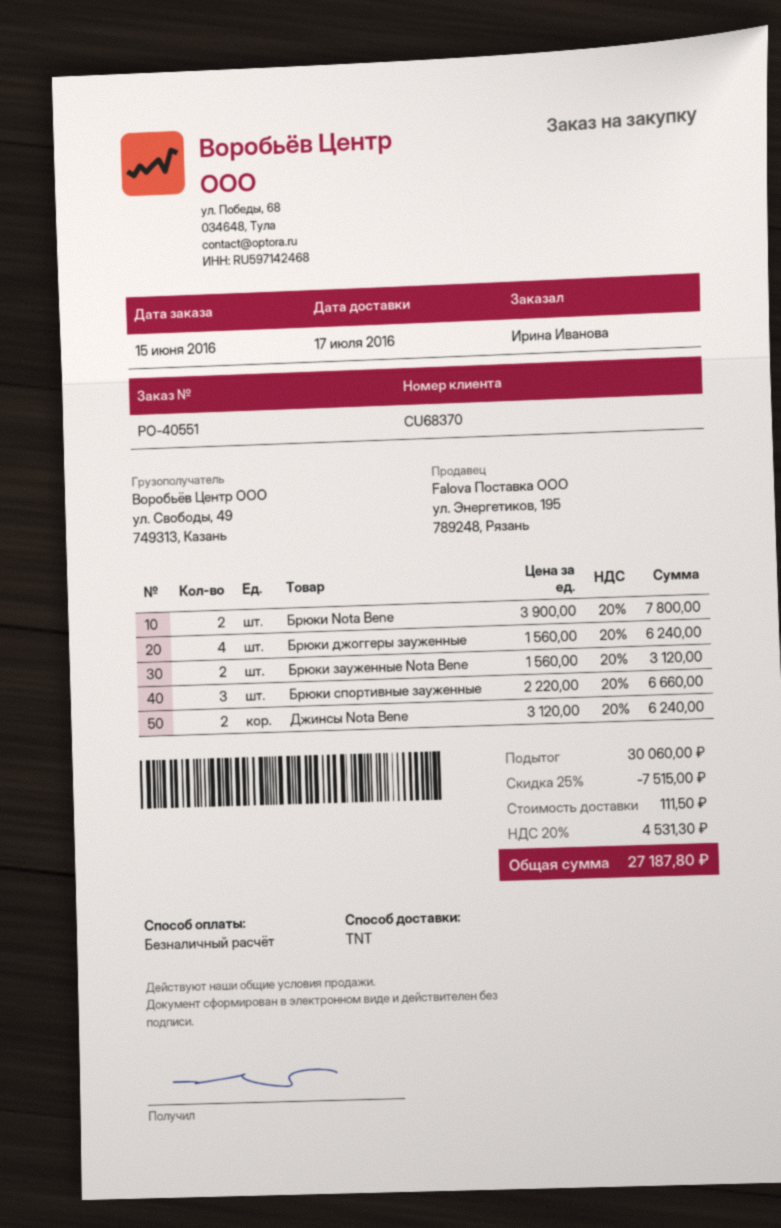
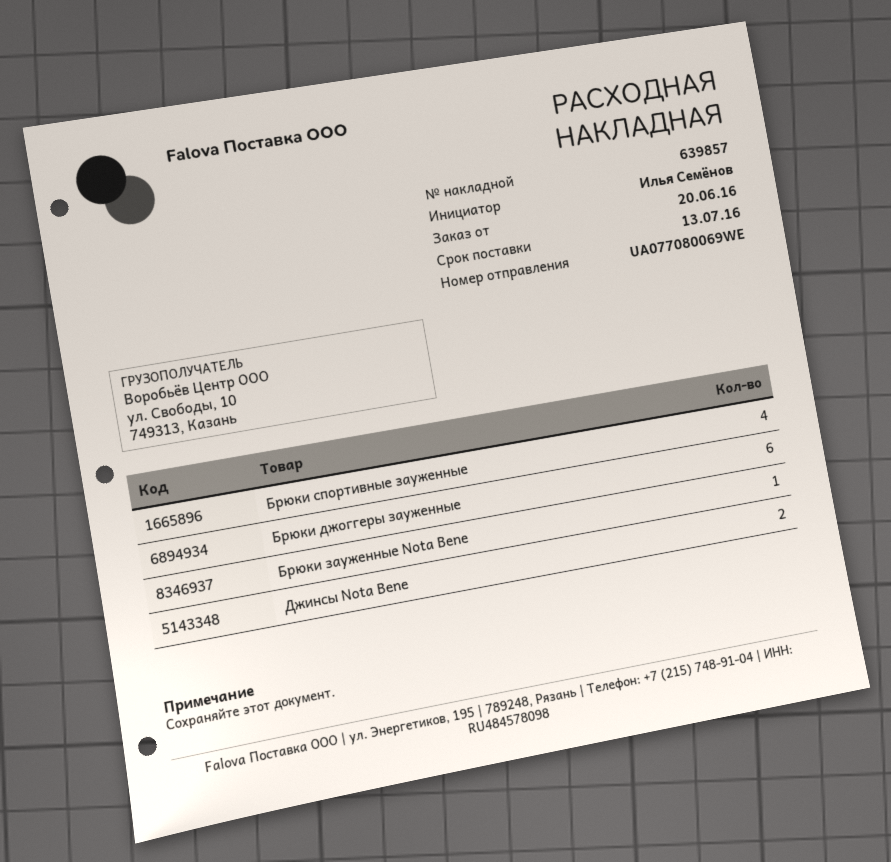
order date: 2016-06-15 -> 2016-06-20
delivery date: 2016-07-17 -> 2016-07-13
ordered by: Ирина Иванова -> Илья Семёнов
ship to: ул. Свободы, 49, 749313, Казань -> ул. Свободы, 10, 749313, Казань
Брюки Nota Bene: 2 -> none
Брюки джоггеры зауженные: 4 -> 6
Брюки зауженные Nota Bene: 2 -> 1
Брюки спортивные зауженные: 3 -> 4

